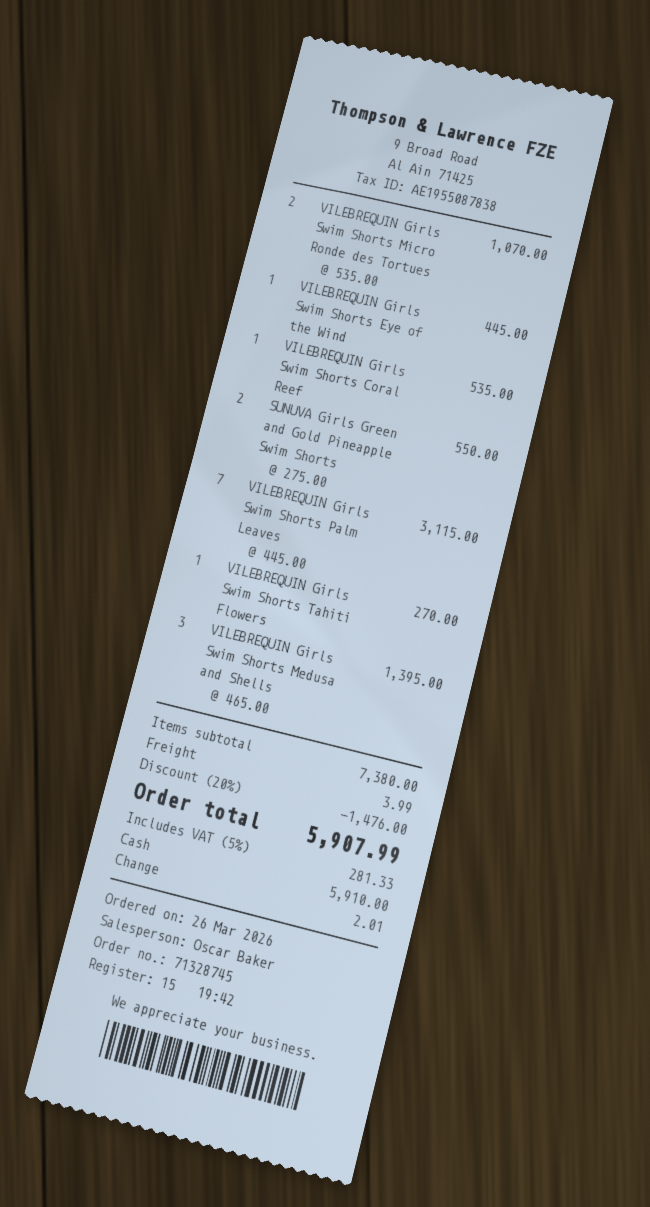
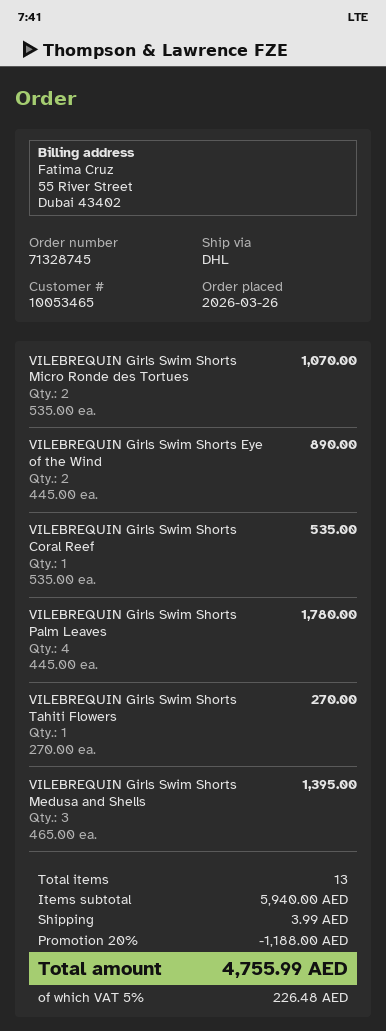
VILEBREQUIN Girls Swim Shorts Eye of the Wind: 1 x 445.00 = 445.00 -> 2 x 445.00 = 890.00
SUNUVA Girls Green and Gold Pineapple Swim Shorts: 2 x 275.00 = 550.00 -> none
VILEBREQUIN Girls Swim Shorts Palm Leaves: 7 x 445.00 = 3115.00 -> 4 x 445.00 = 1780.00
subtotal: 7380.00 -> 5940.00
discount: 20% = 1476.00 -> 20% = 1188.00
tax: 5% = 281.33 -> 5% = 226.48
total: 5907.99 -> 4755.99

